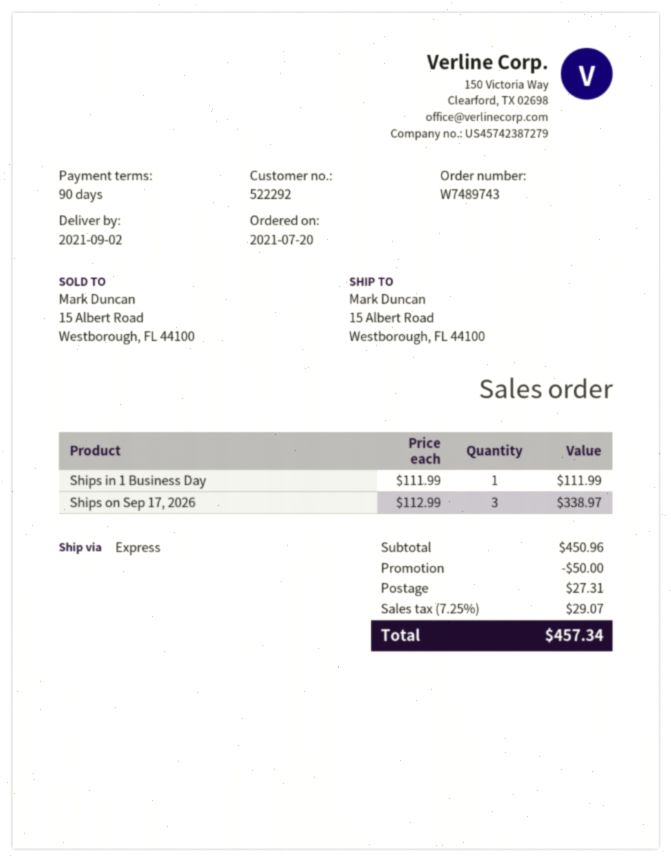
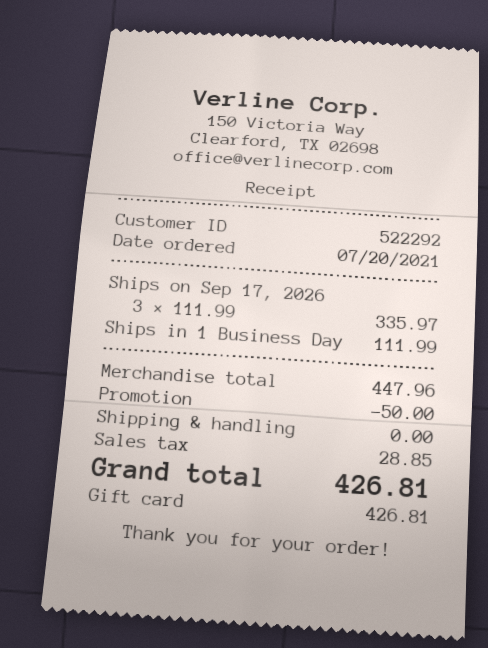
Ships on Sep 17, 2026: 3 x 112.99 = 338.97 -> 3 x 111.99 = 335.97
subtotal: 450.96 -> 447.96
shipping: 27.31 -> 0.00
tax: 29.07 -> 28.85
total: 457.34 -> 426.81

